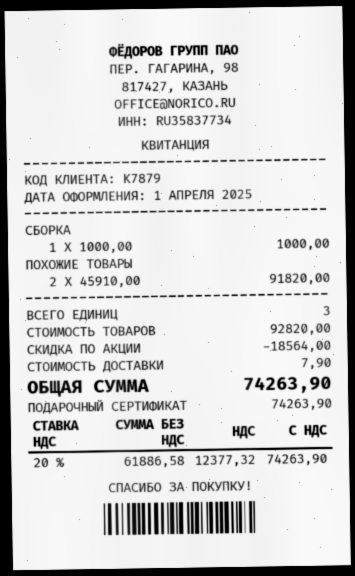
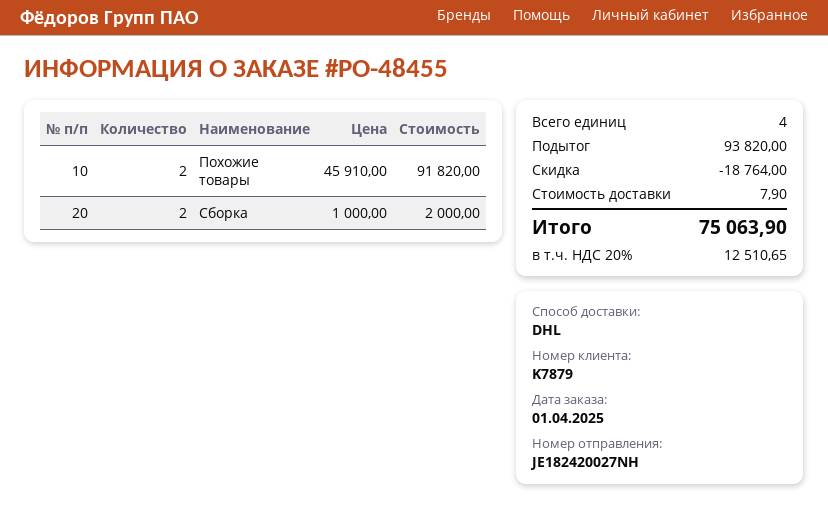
СБОРКА: 1 x 1000.00 = 1000.00 -> 2 x 1000.00 = 2000.00
total quantity: 3 -> 4
subtotal: 92820.00 -> 93820.00
discount: 18564.00 -> 18764.00
tax: 20% = 12377.32 -> 20% = 12510.65
total: 74263.90 -> 75063.90

